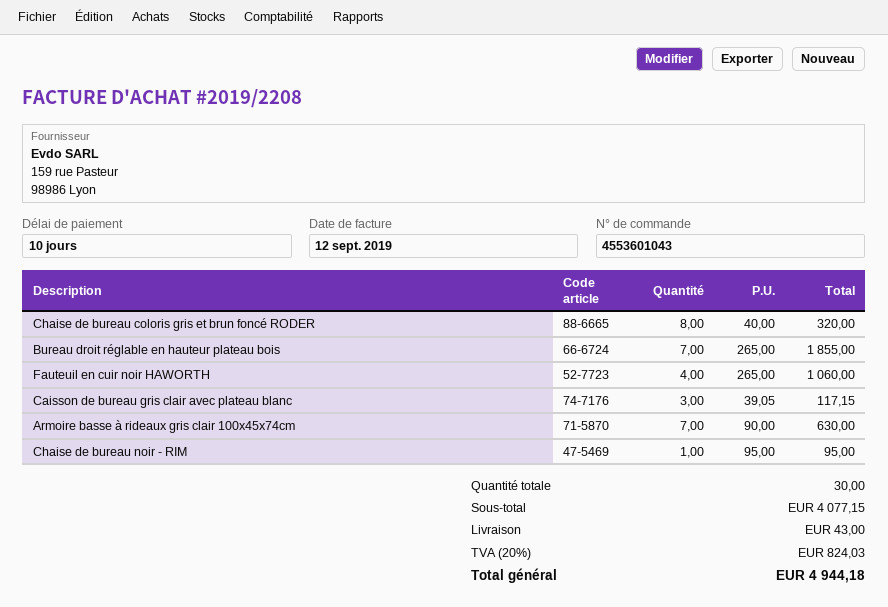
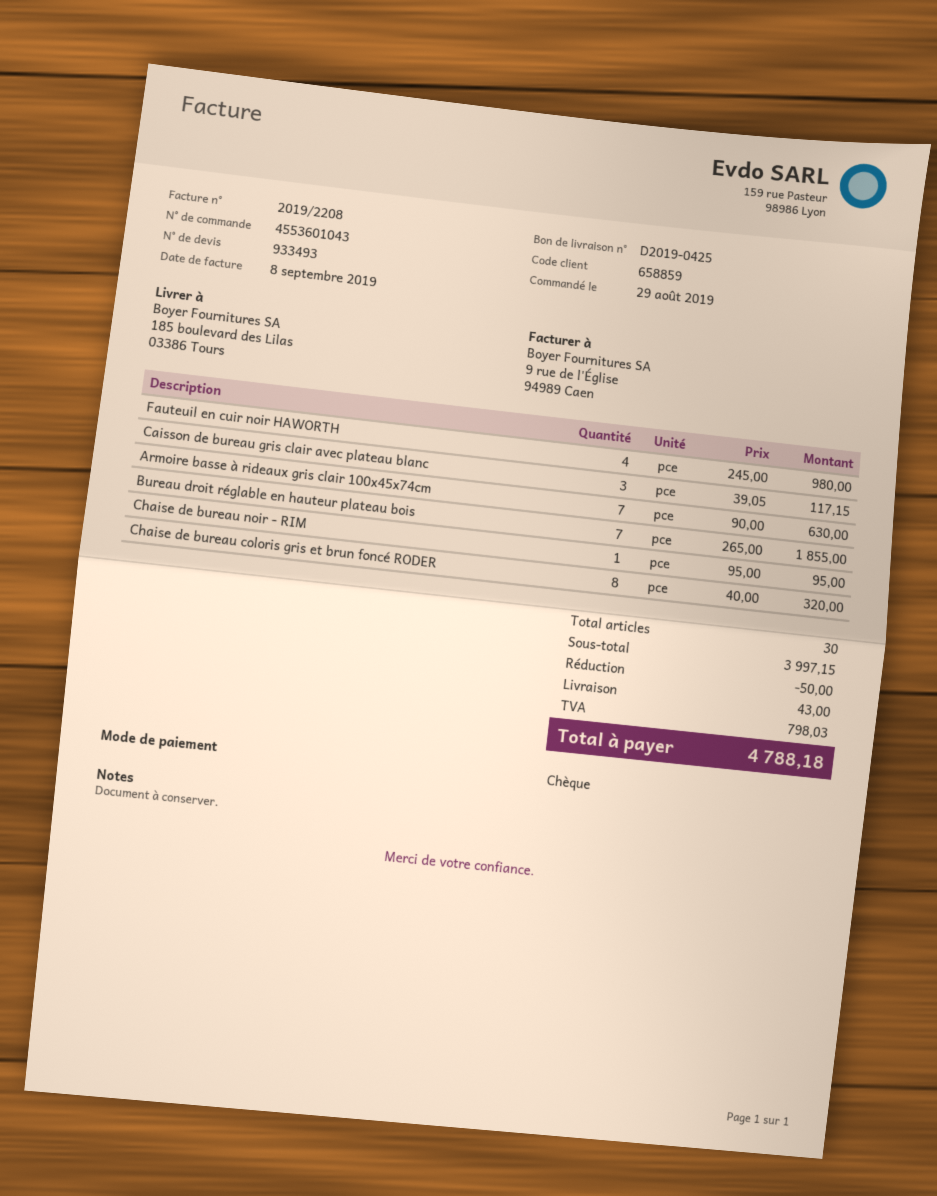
invoice date: 2019-09-12 -> 2019-09-08
Fauteuil en cuir noir HAWORTH: 4 x 265.00 = 1060.00 -> 4 x 245.00 = 980.00
subtotal: 4077.15 -> 3997.15
discount: none -> 50.00
tax: 824.03 -> 798.03
total: 4944.18 -> 4788.18

